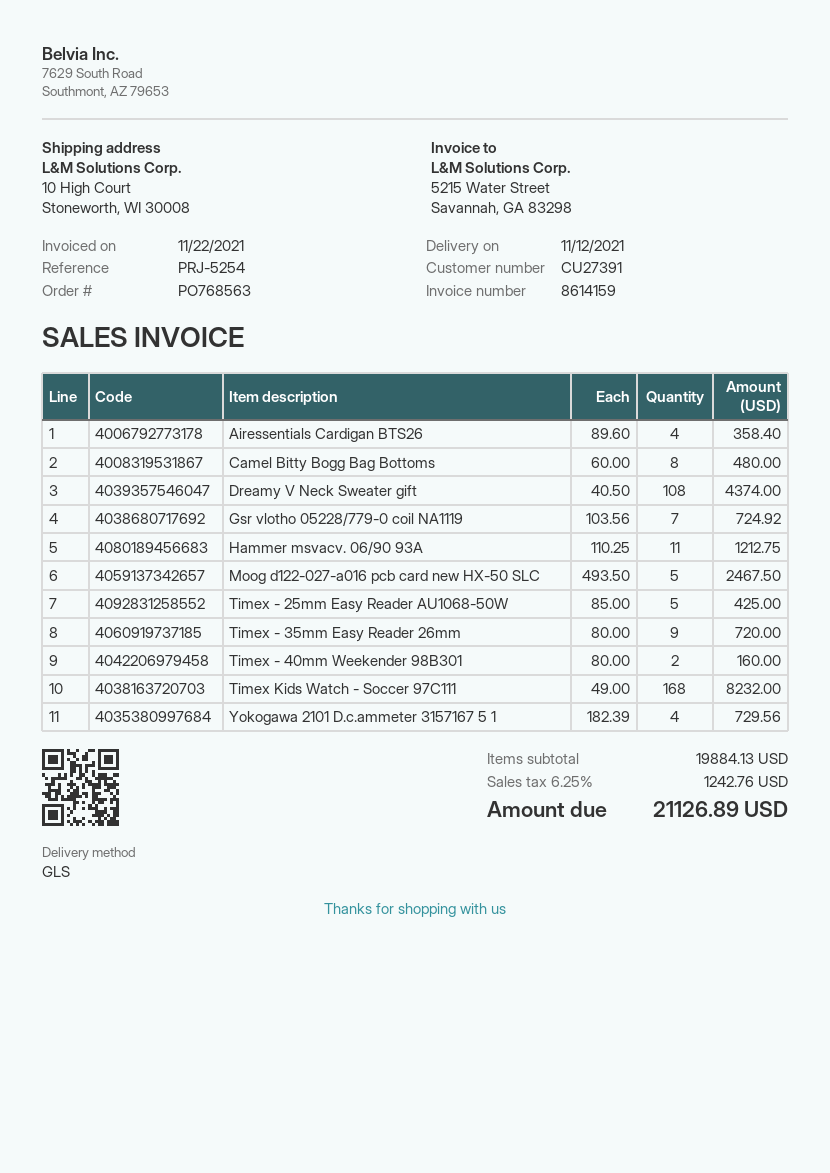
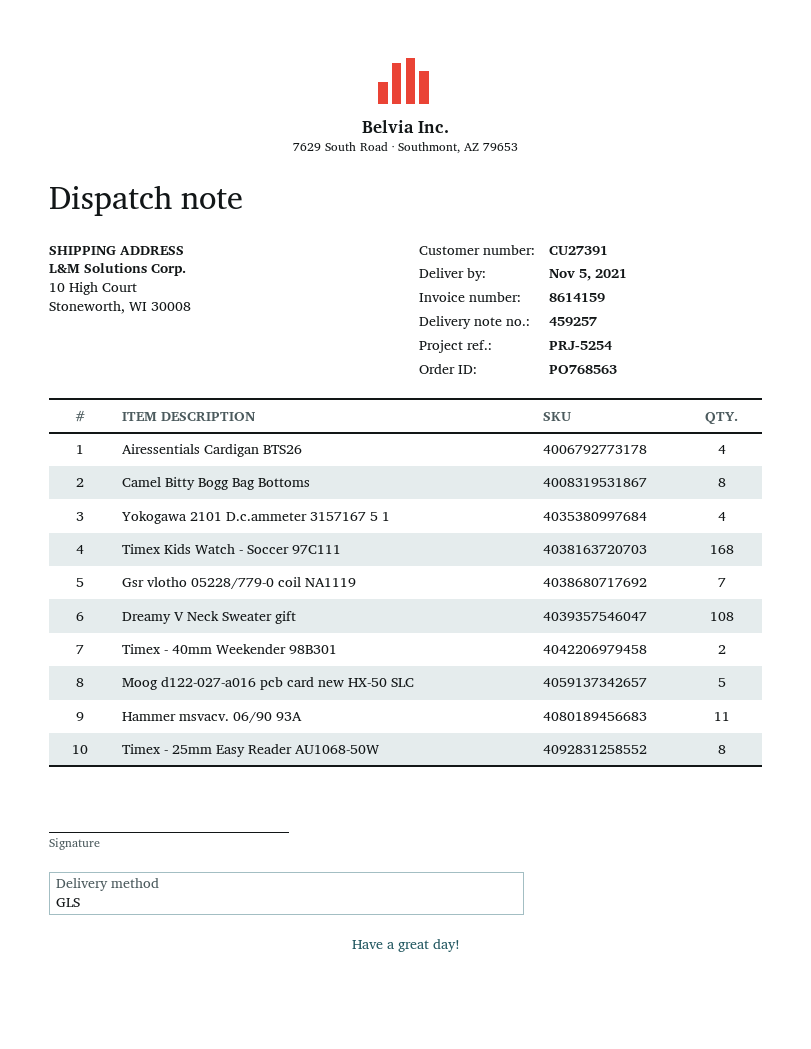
delivery date: 2021-11-12 -> 2021-11-05
Timex - 25mm Easy Reader AU1068-50W: 5 -> 8
Timex - 35mm Easy Reader 26mm: 9 -> none

